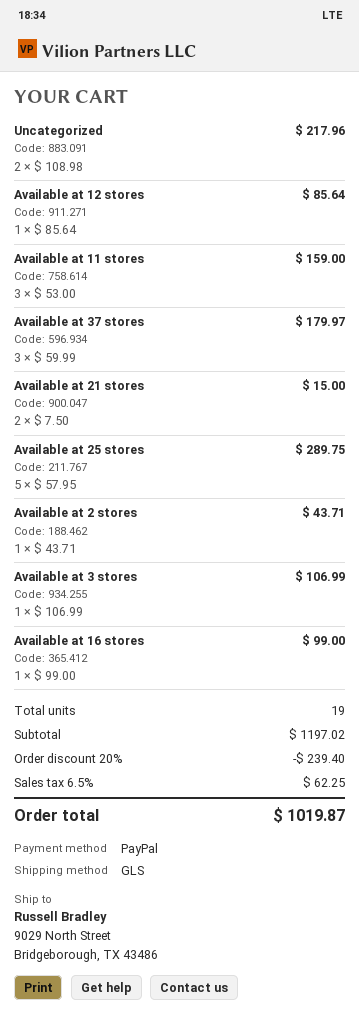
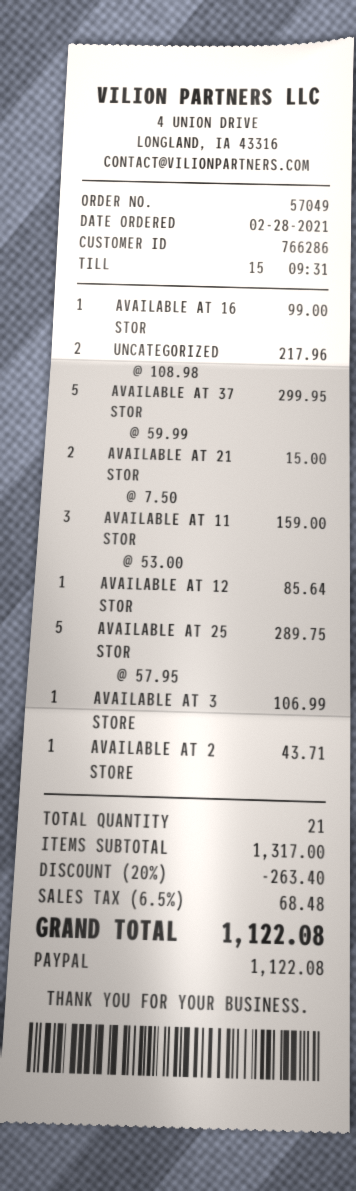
Available at 37 stores: 3 x 59.99 = 179.97 -> 5 x 59.99 = 299.95
total quantity: 19 -> 21
subtotal: 1197.02 -> 1317.00
discount: 20% = 239.40 -> 20% = 263.40
tax: 6.5% = 62.25 -> 6.5% = 68.48
total: 1019.87 -> 1122.08

